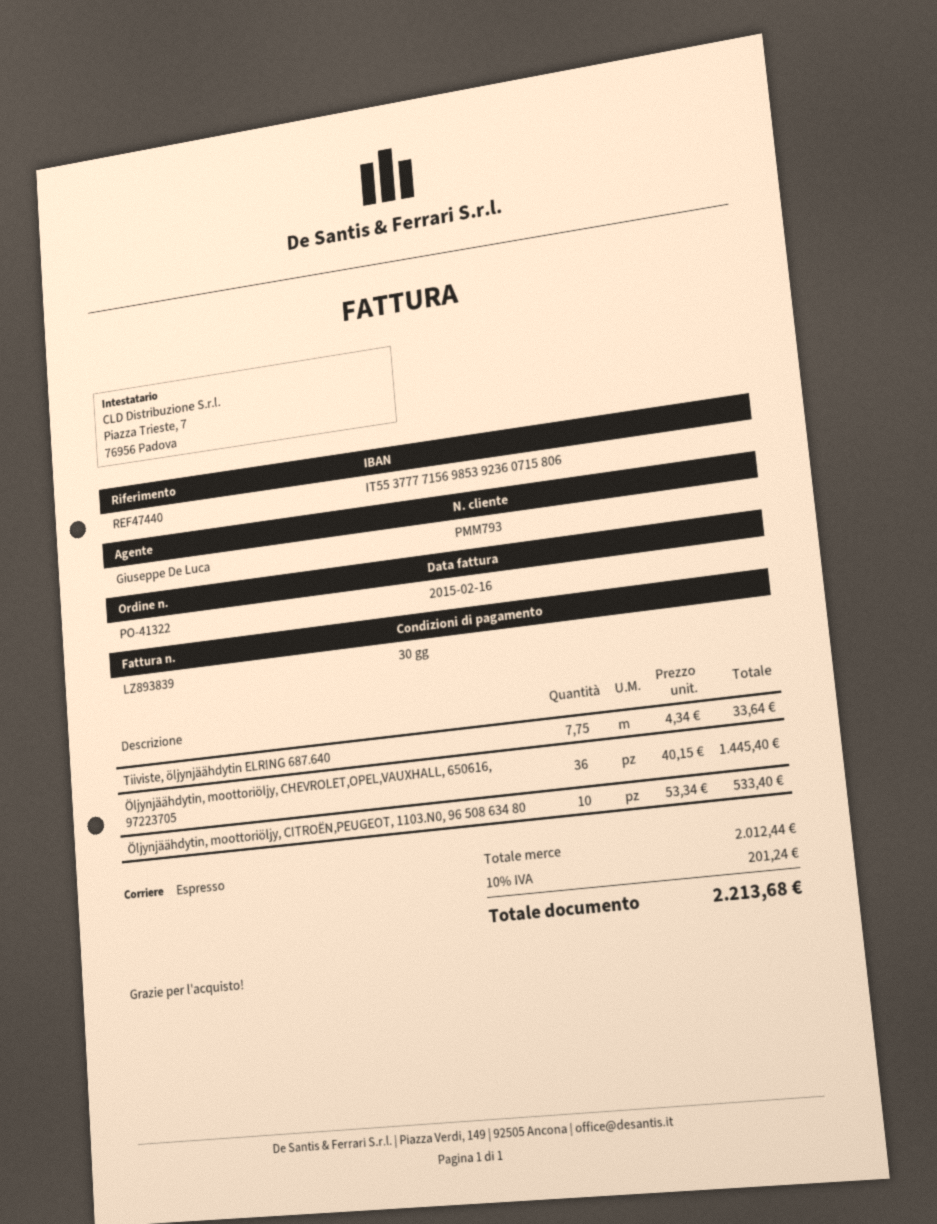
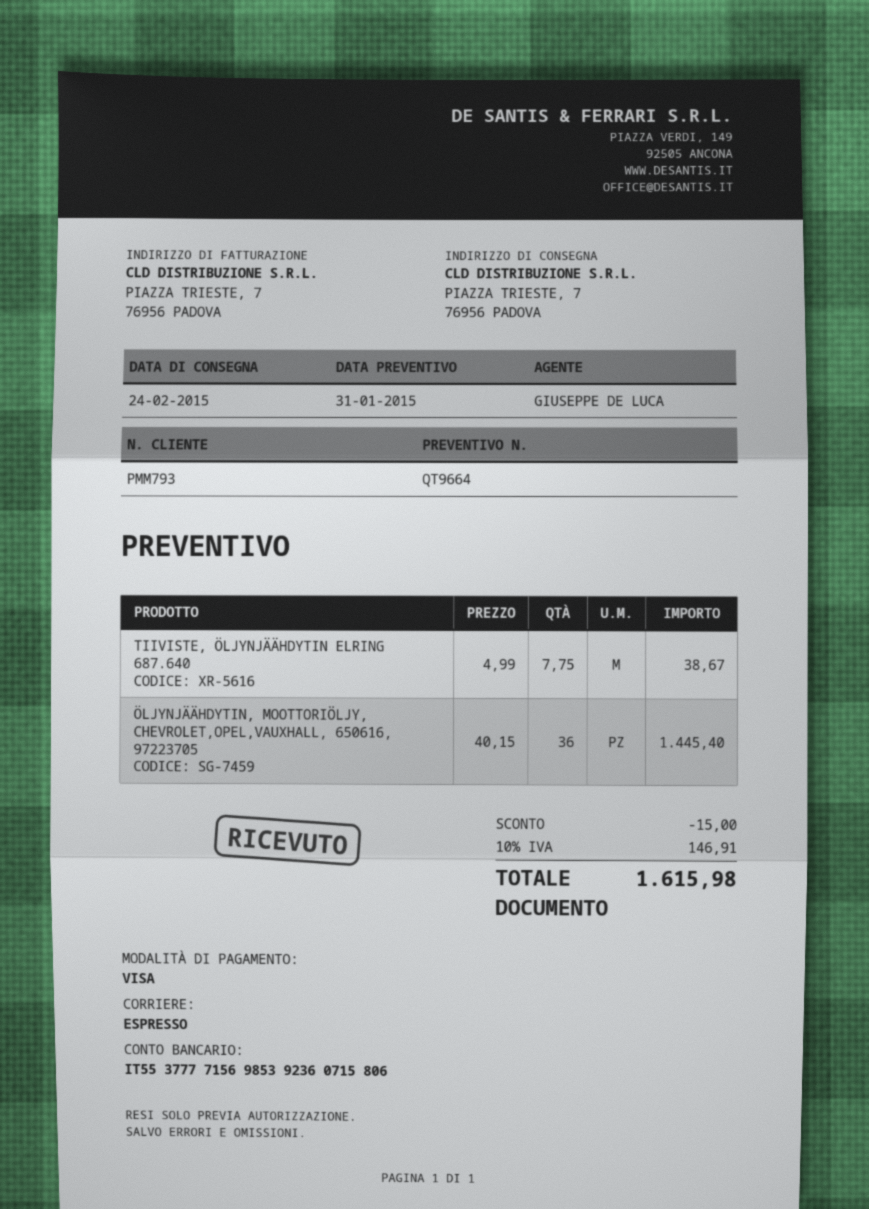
Tiiviste, öljynjäähdytin ELRING 687.640: 7.75 x 4.34 = 33.64 -> 7.75 x 4.99 = 38.67
Öljynjäähdytin, moottoriöljy, CITROËN,PEUGEOT, 1103.N0, 96 508 634 80: 10 x 53.34 = 533.40 -> none
discount: none -> 15.00
tax: 10% = 201.24 -> 10% = 146.91
total: 2213.68 -> 1615.98

